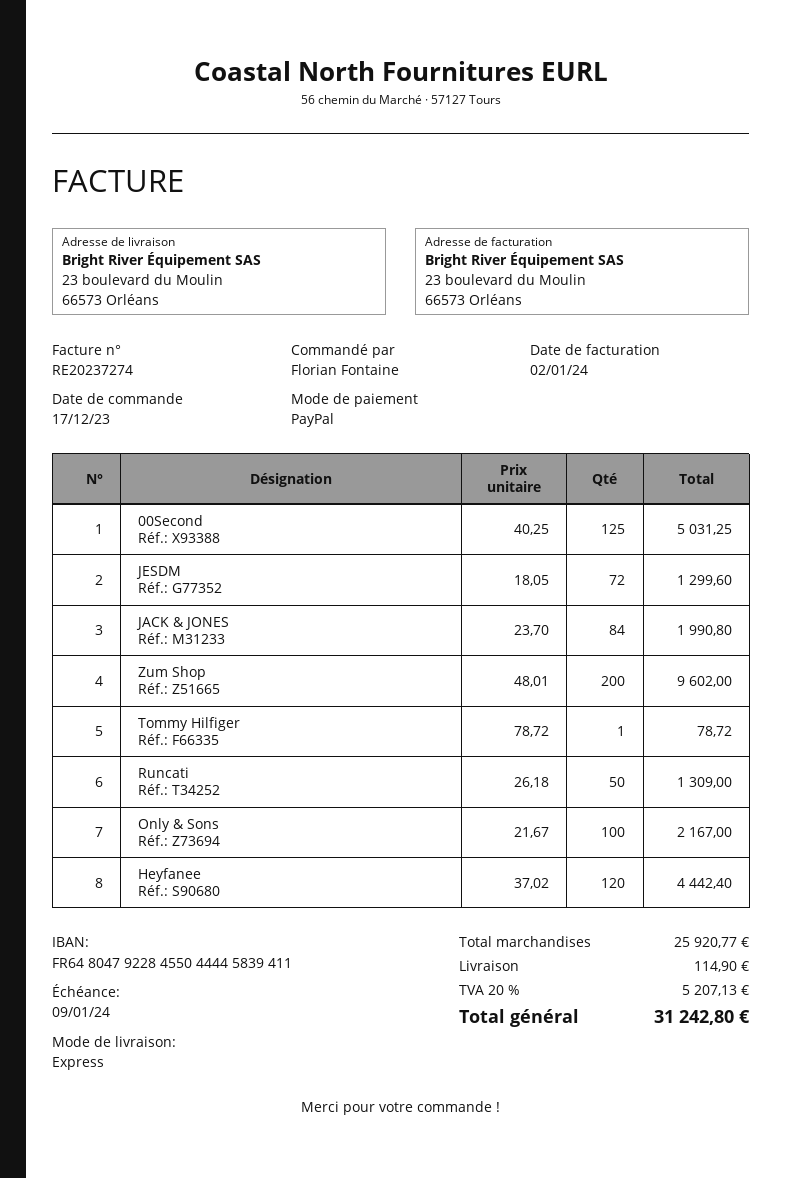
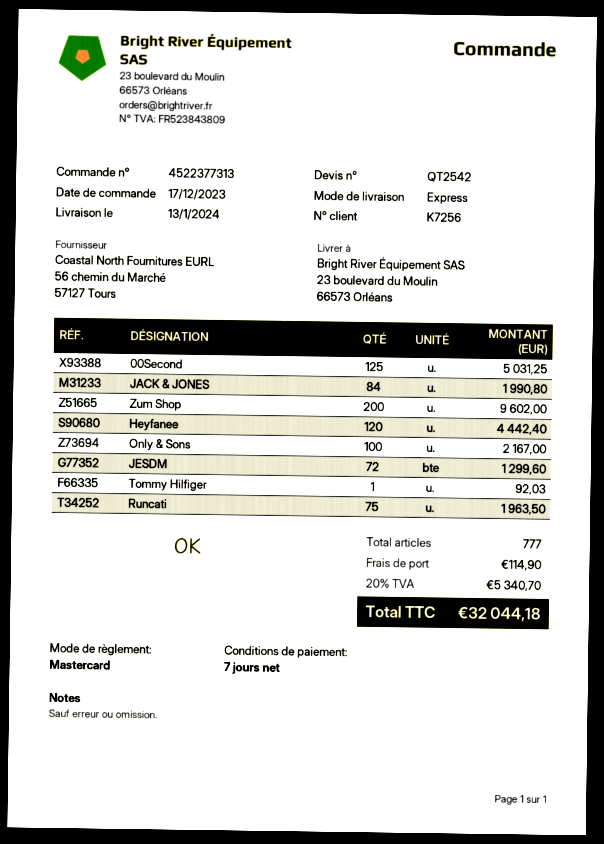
payment method: PayPal -> Mastercard
Tommy Hilfiger: 1 for 78.72 -> 1 for 92.03
Runcati: 50 for 1309.00 -> 75 for 1963.50
tax: 20% = 5207.13 -> 20% = 5340.70
total: 31242.80 -> 32044.18

